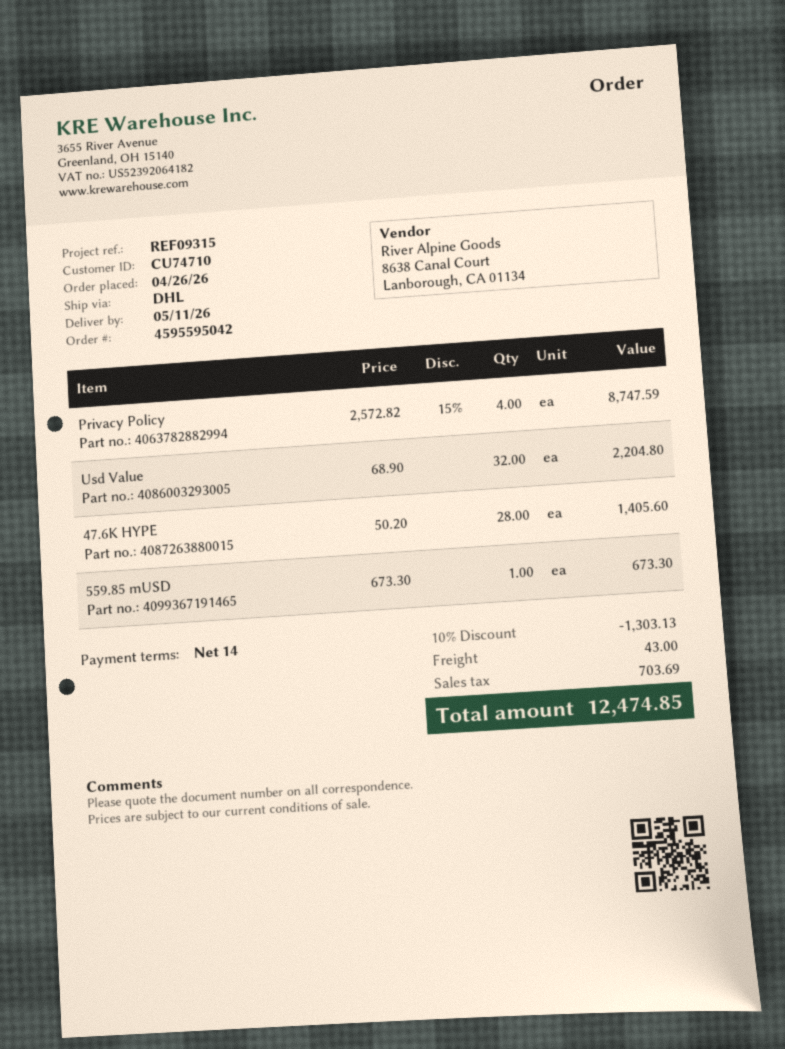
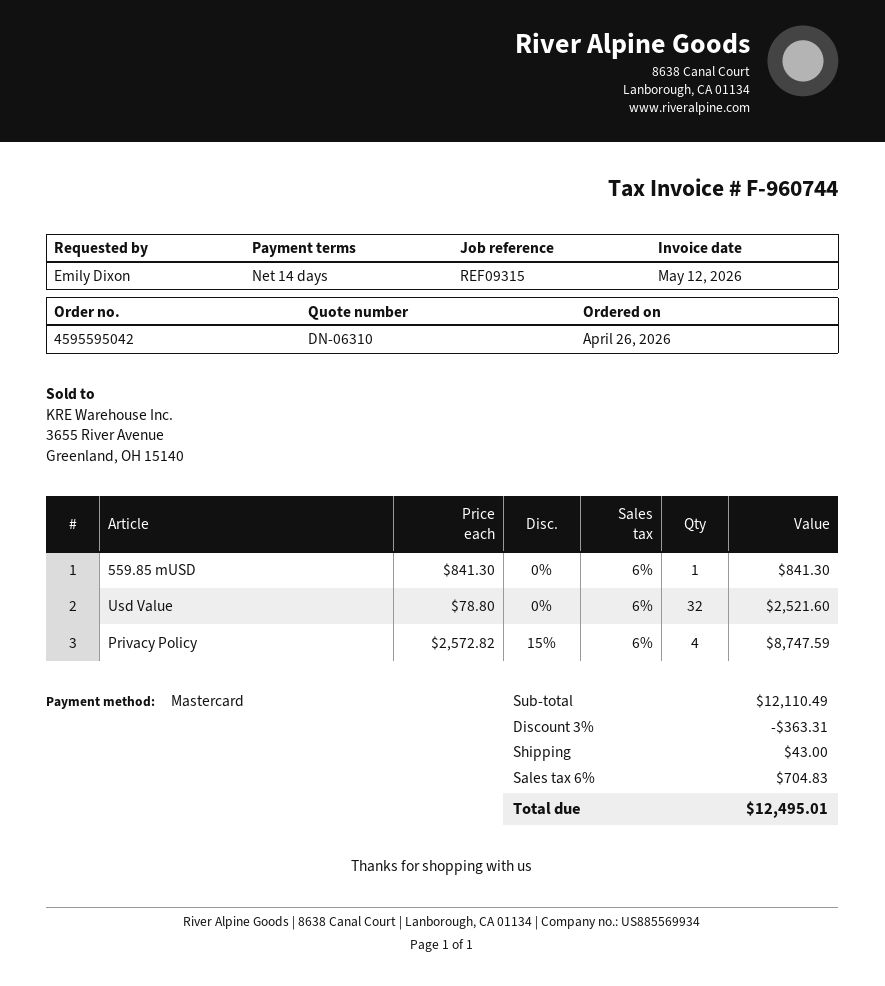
Usd Value: 32 x 68.90 = 2204.80 -> 32 x 78.80 = 2521.60
47.6K HYPE: 28 x 50.20 = 1405.60 -> none
559.85 mUSD: 1 x 673.30 = 673.30 -> 1 x 841.30 = 841.30
discount: 10% = 1303.13 -> 3% = 363.31
tax: 703.69 -> 704.83
total: 12474.85 -> 12495.01

